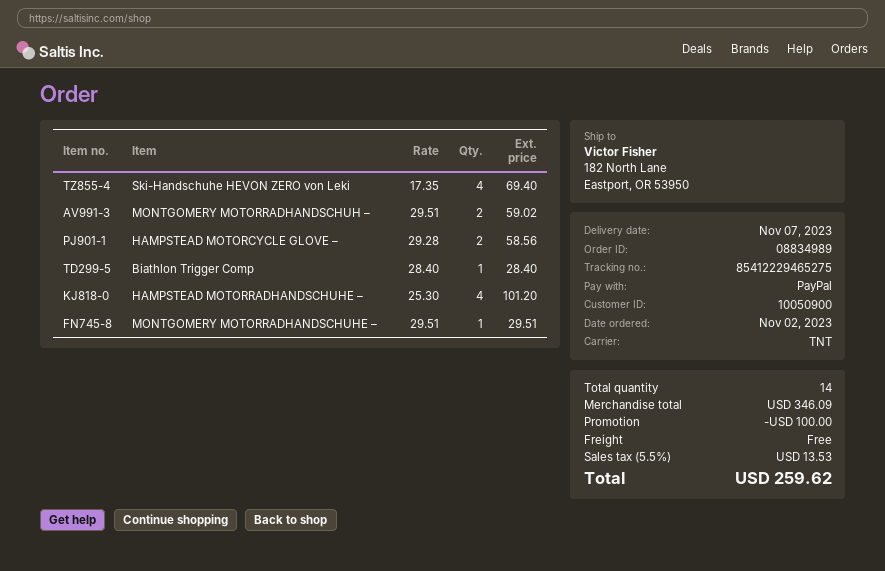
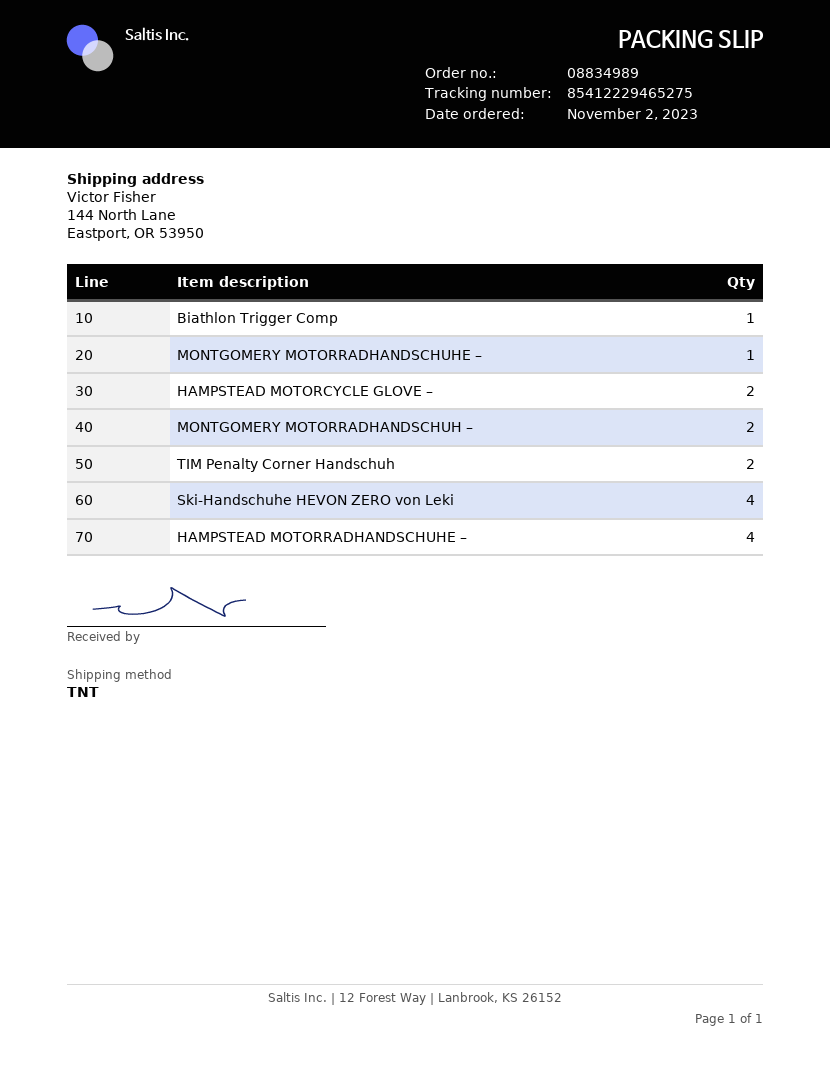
ship to: 182 North Lane, Eastport, OR 53950 -> 144 North Lane, Eastport, OR 53950
TIM Penalty Corner Handschuh: none -> 2

